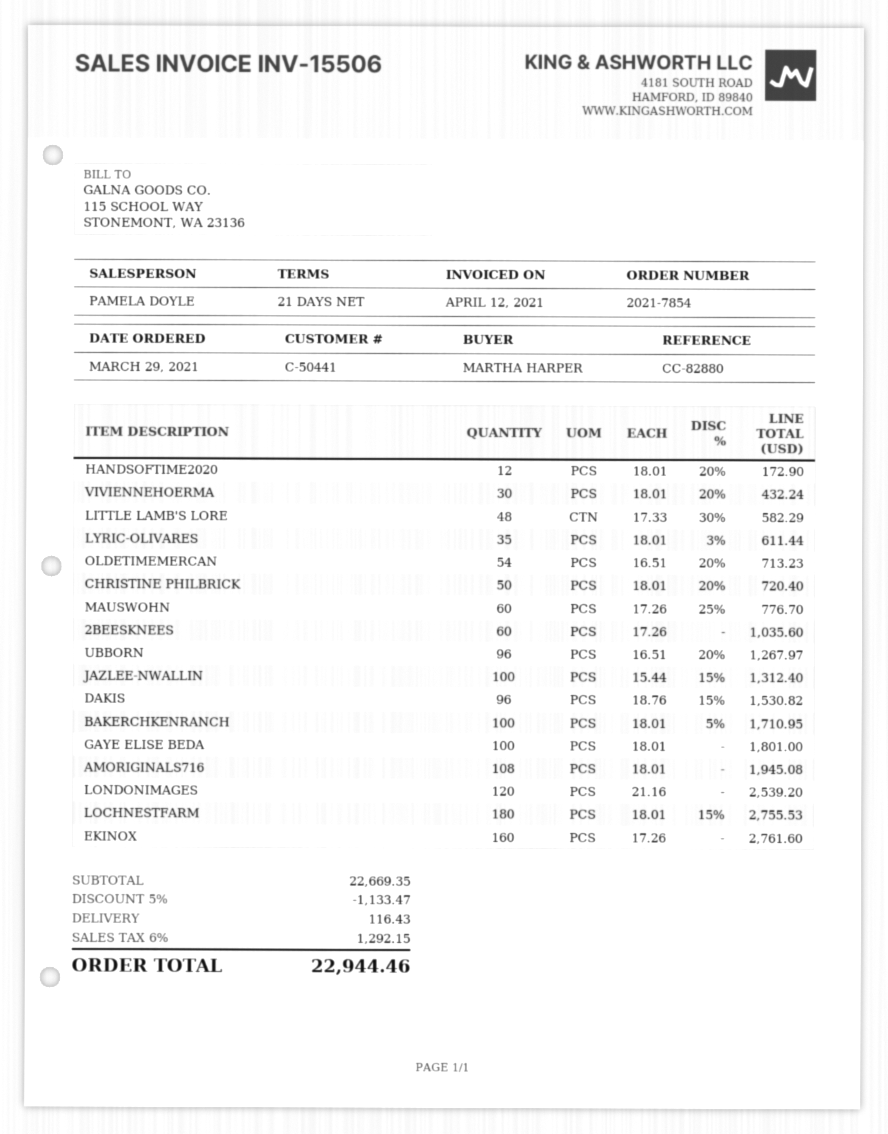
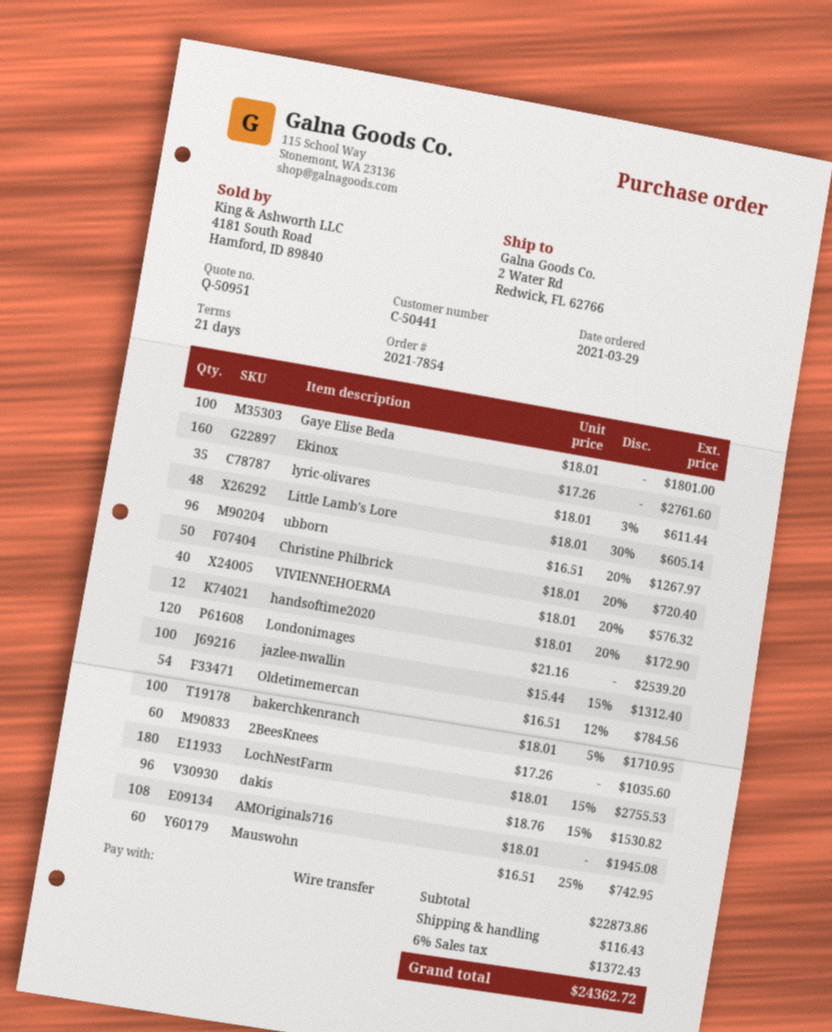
VIVIENNEHOERMA: 30 x 18.01 - 20% = 432.24 -> 40 x 18.01 - 20% = 576.32
LITTLE LAMB'S LORE: 48 x 17.33 - 30% = 582.29 -> 48 x 18.01 - 30% = 605.14
OLDETIMEMERCAN: 54 x 16.51 - 20% = 713.23 -> 54 x 16.51 - 12% = 784.56
MAUSWOHN: 60 x 17.26 - 25% = 776.70 -> 60 x 16.51 - 25% = 742.95
subtotal: 22669.35 -> 22873.86
discount: 5% = 1133.47 -> none
tax: 6% = 1292.15 -> 6% = 1372.43
total: 22944.46 -> 24362.72

